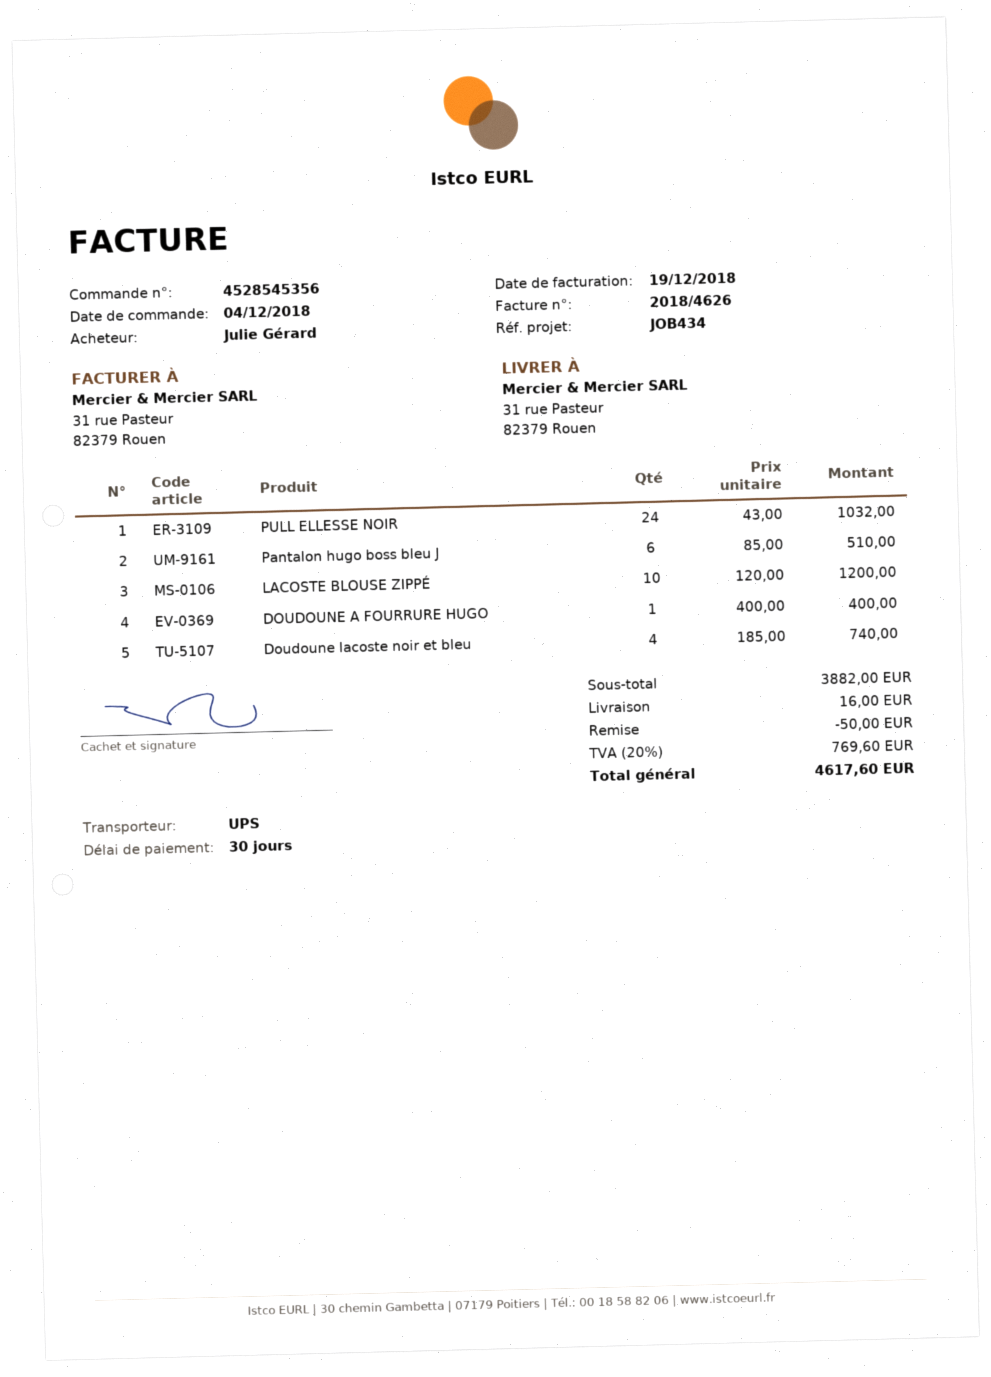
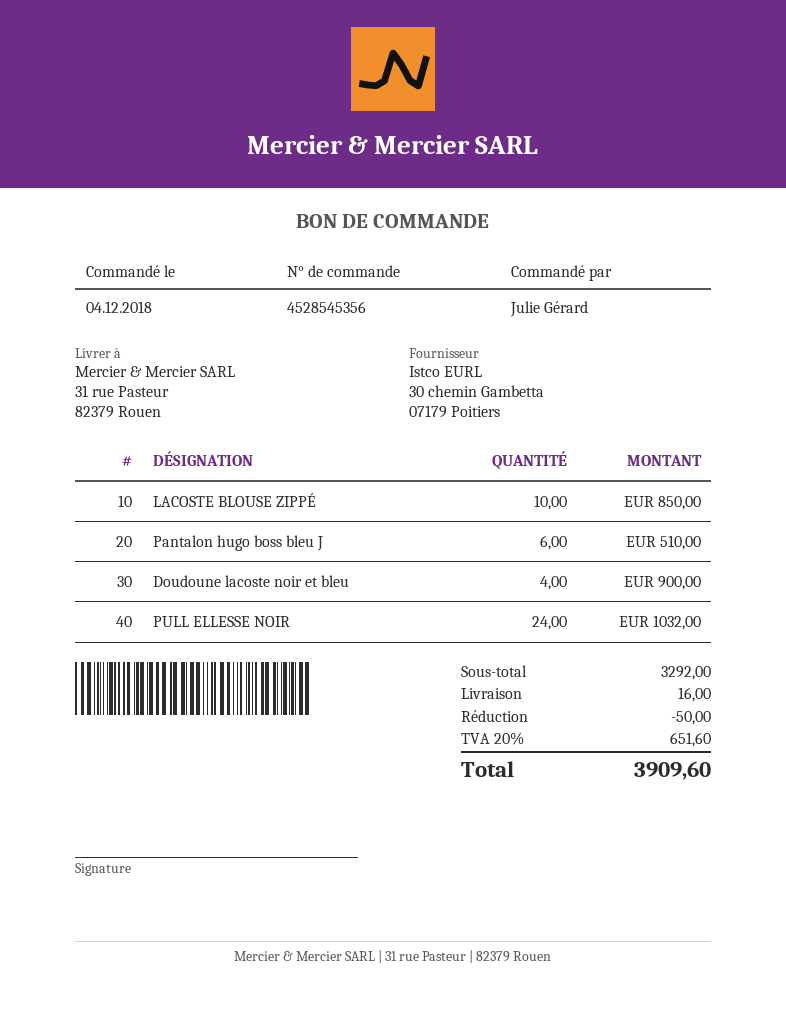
LACOSTE BLOUSE ZIPPÉ: 10 for 1200.00 -> 10 for 850.00
DOUDOUNE A FOURRURE HUGO: 1 for 400.00 -> none
Doudoune lacoste noir et bleu: 4 for 740.00 -> 4 for 900.00
subtotal: 3882.00 -> 3292.00
tax: 20% = 769.60 -> 20% = 651.60
total: 4617.60 -> 3909.60

